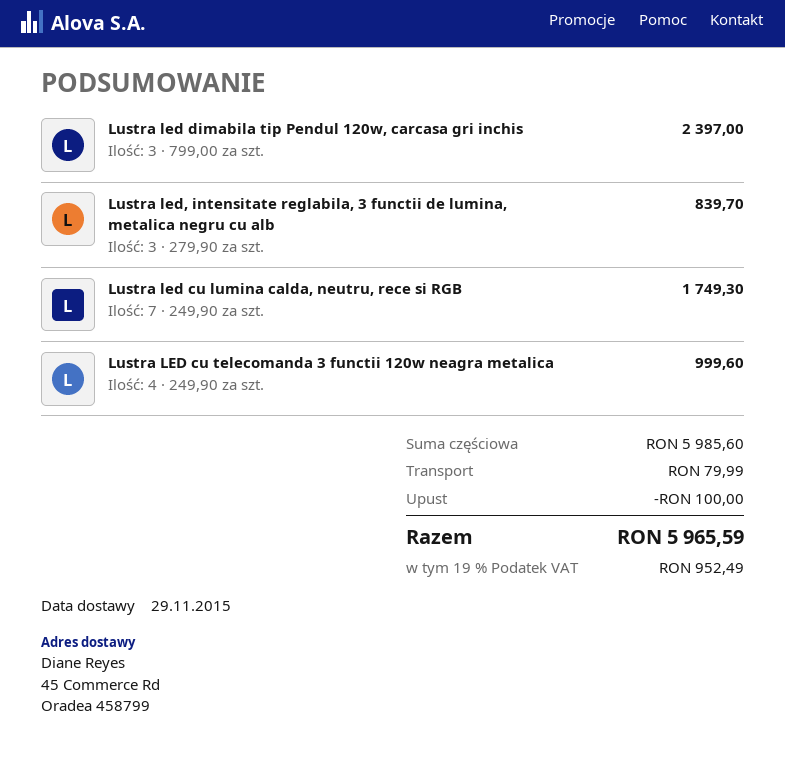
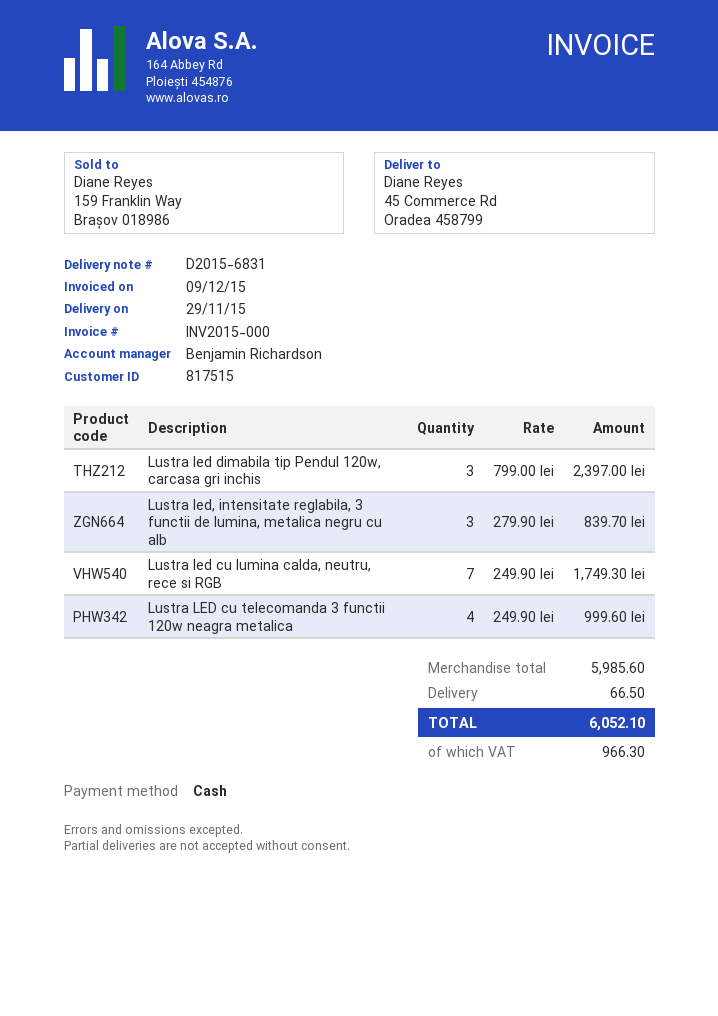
discount: 100.00 -> none
shipping: 79.99 -> 66.50
tax: 952.49 -> 966.30
total: 5965.59 -> 6052.10

